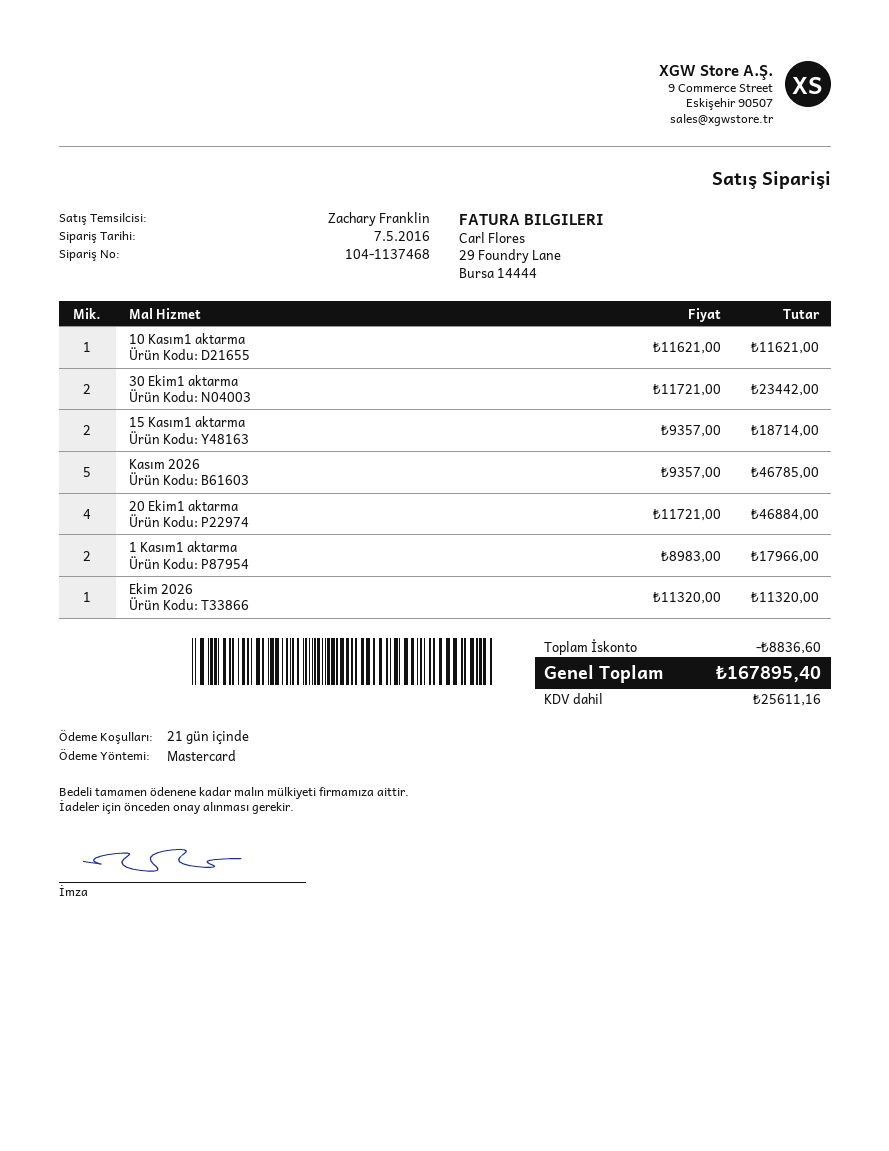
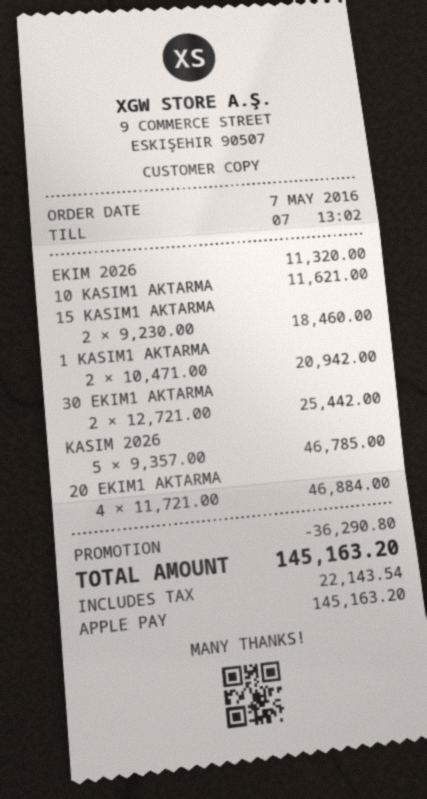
payment method: Mastercard -> Apple Pay
30 Ekim1 aktarma: 2 x 11721.00 = 23442.00 -> 2 x 12721.00 = 25442.00
15 Kasım1 aktarma: 2 x 9357.00 = 18714.00 -> 2 x 9230.00 = 18460.00
1 Kasım1 aktarma: 2 x 8983.00 = 17966.00 -> 2 x 10471.00 = 20942.00
discount: 8836.60 -> 36290.80
tax: 25611.16 -> 22143.54
total: 167895.40 -> 145163.20

